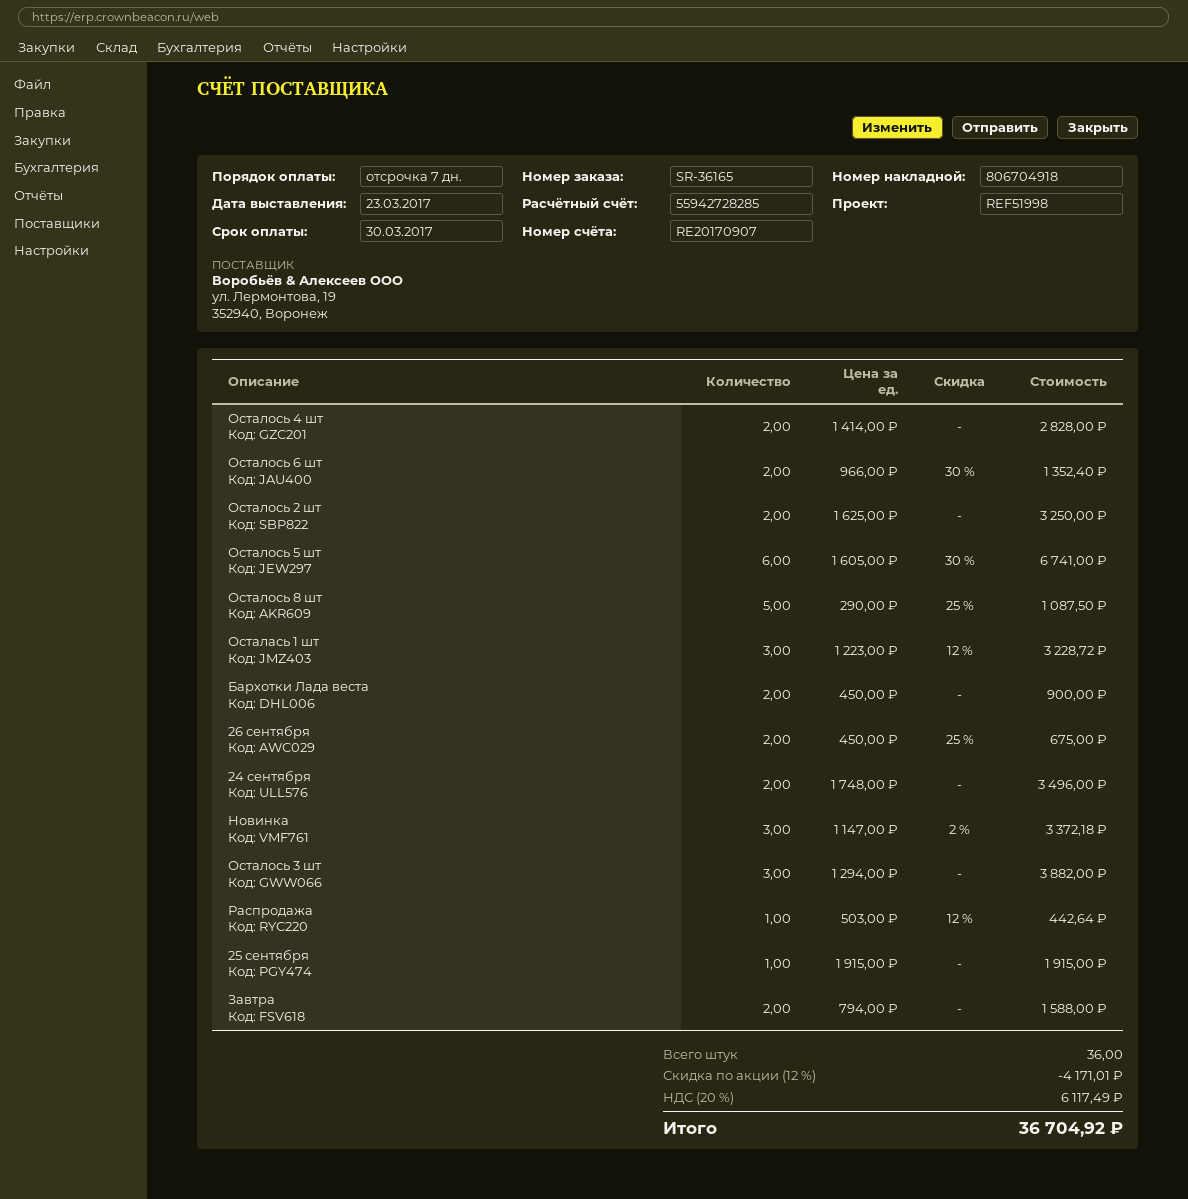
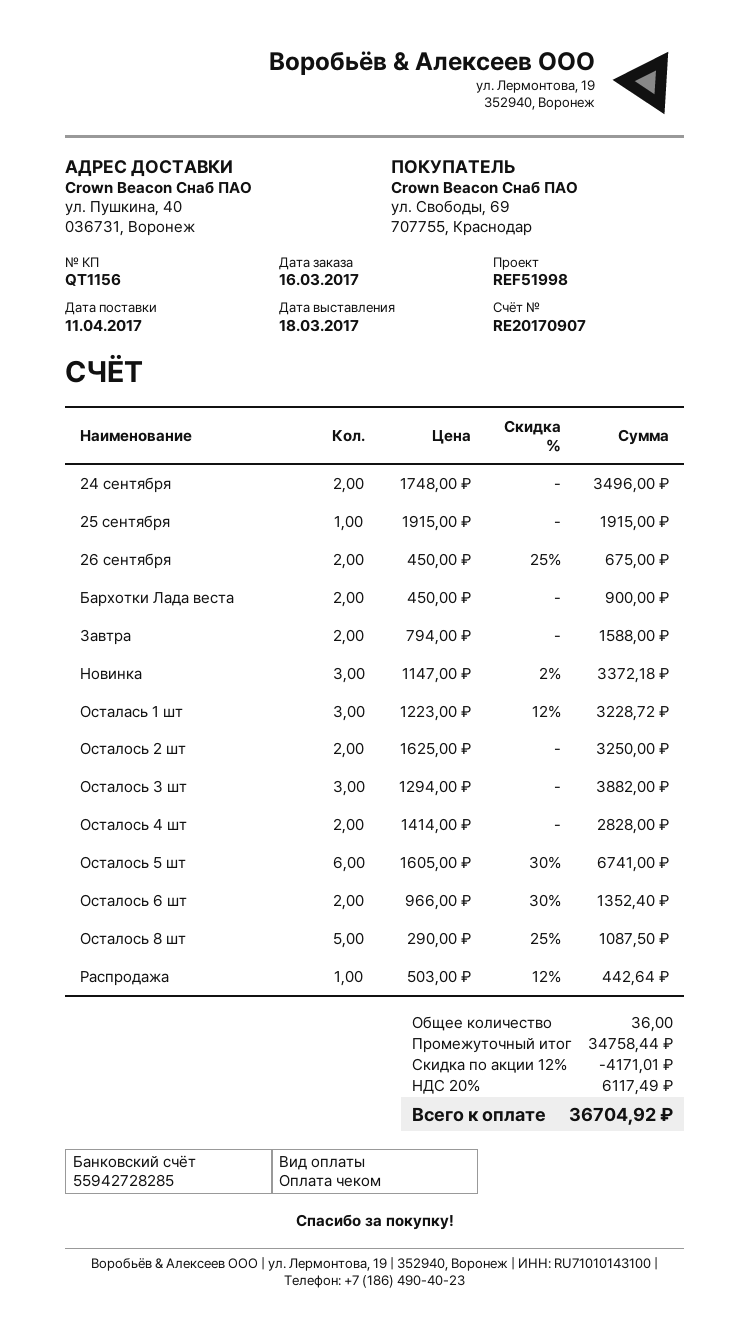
invoice date: 2017-03-23 -> 2017-03-18

